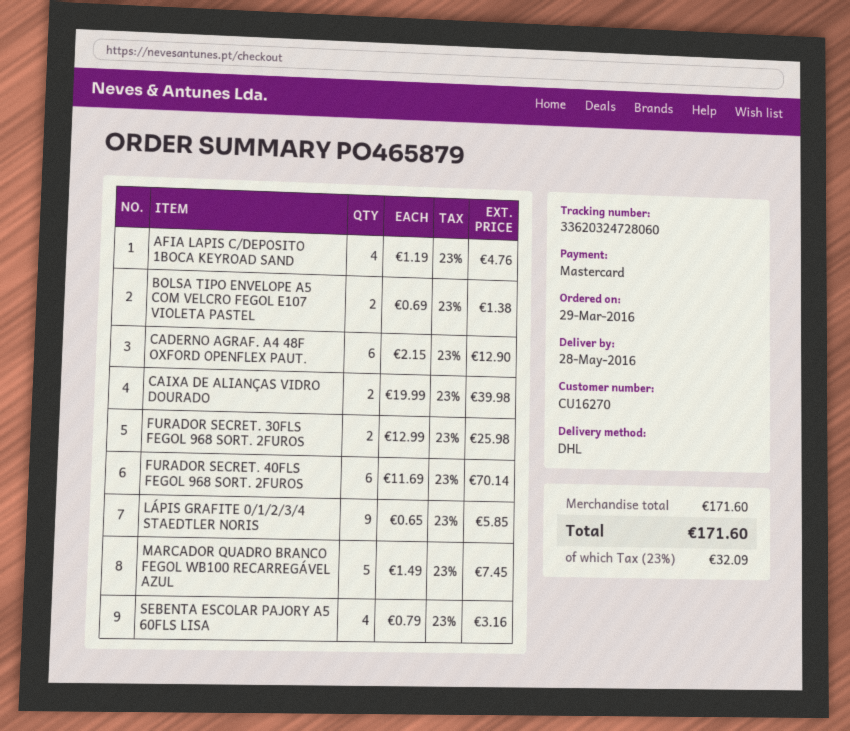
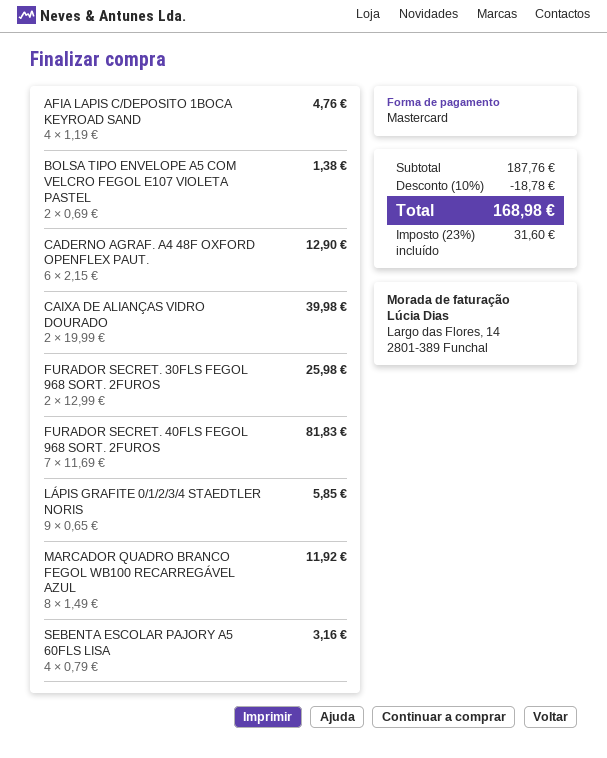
FURADOR SECRET. 40FLS FEGOL 968 SORT. 2FUROS: 6 x 11.69 = 70.14 -> 7 x 11.69 = 81.83
MARCADOR QUADRO BRANCO FEGOL WB100 RECARREGÁVEL AZUL: 5 x 1.49 = 7.45 -> 8 x 1.49 = 11.92
subtotal: 171.60 -> 187.76
discount: none -> 10% = 18.78
tax: 23% = 32.09 -> 23% = 31.60
total: 171.60 -> 168.98

